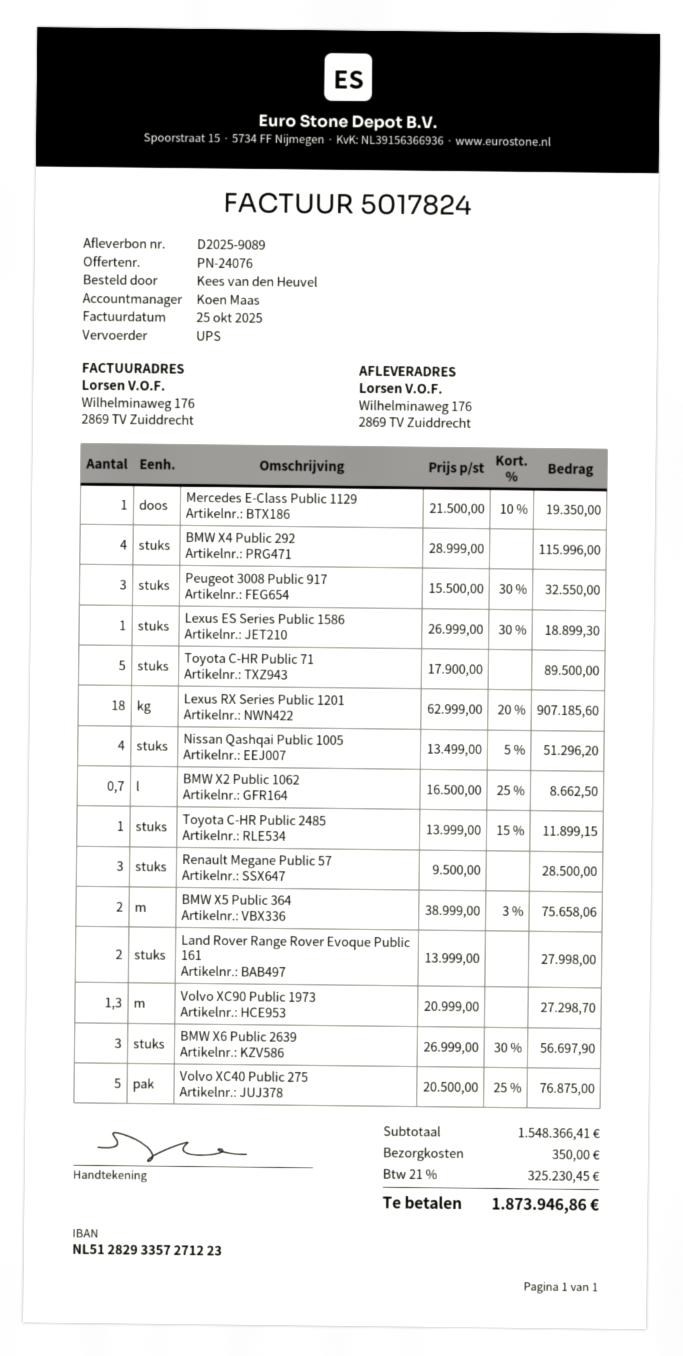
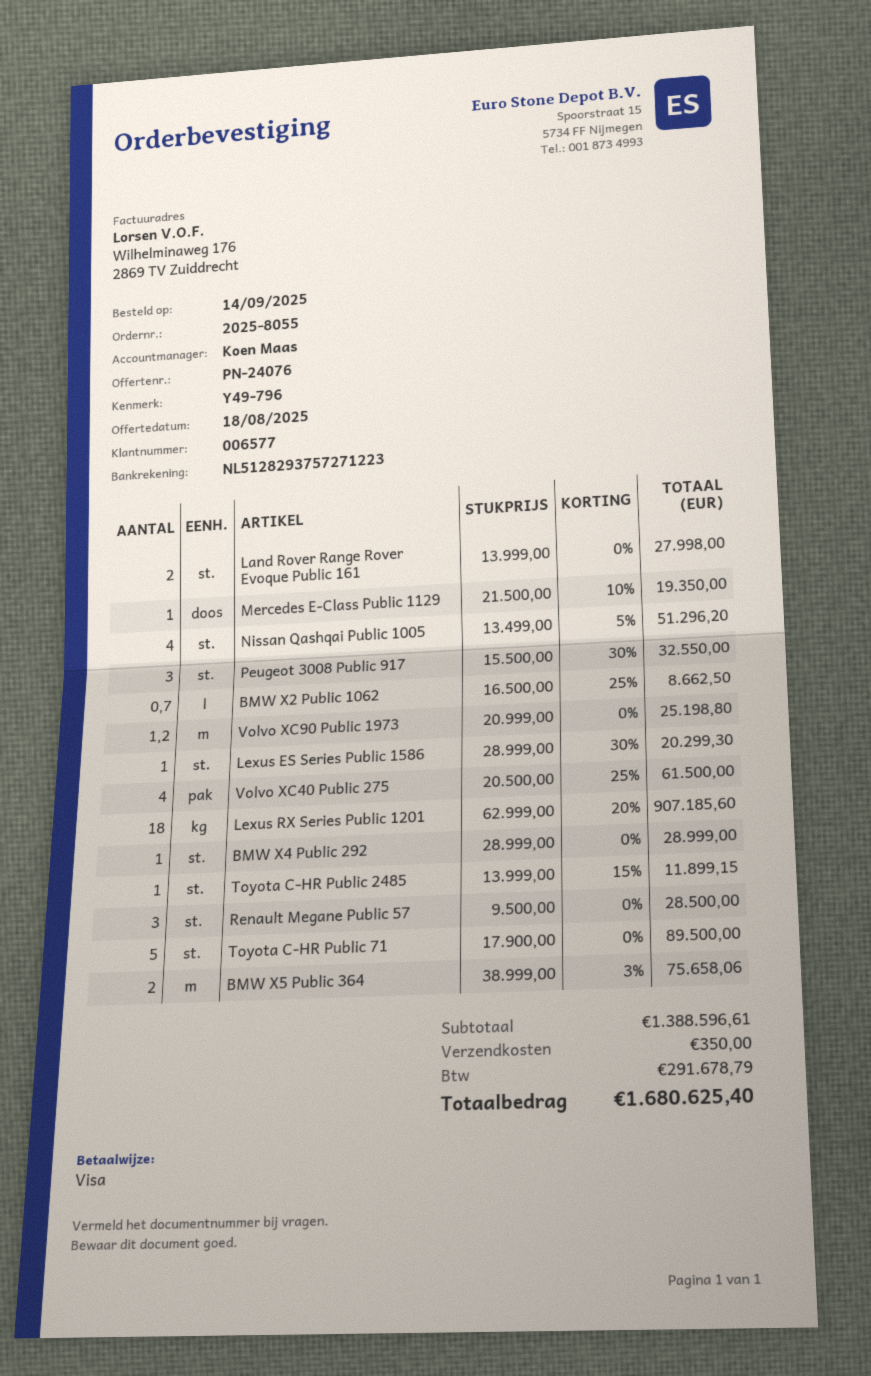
bank account: NL5128293357271223 -> NL5128293757271223
BMW X4 Public 292: 4 x 28999.00 = 115996.00 -> 1 x 28999.00 = 28999.00
Lexus ES Series Public 1586: 1 x 26999.00 - 30% = 18899.30 -> 1 x 28999.00 - 30% = 20299.30
Volvo XC90 Public 1973: 1.3 x 20999.00 = 27298.70 -> 1.2 x 20999.00 = 25198.80
BMW X6 Public 2639: 3 x 26999.00 - 30% = 56697.90 -> none
Volvo XC40 Public 275: 5 x 20500.00 - 25% = 76875.00 -> 4 x 20500.00 - 25% = 61500.00
subtotal: 1548366.41 -> 1388596.61
tax: 325230.45 -> 291678.79
total: 1873946.86 -> 1680625.40

